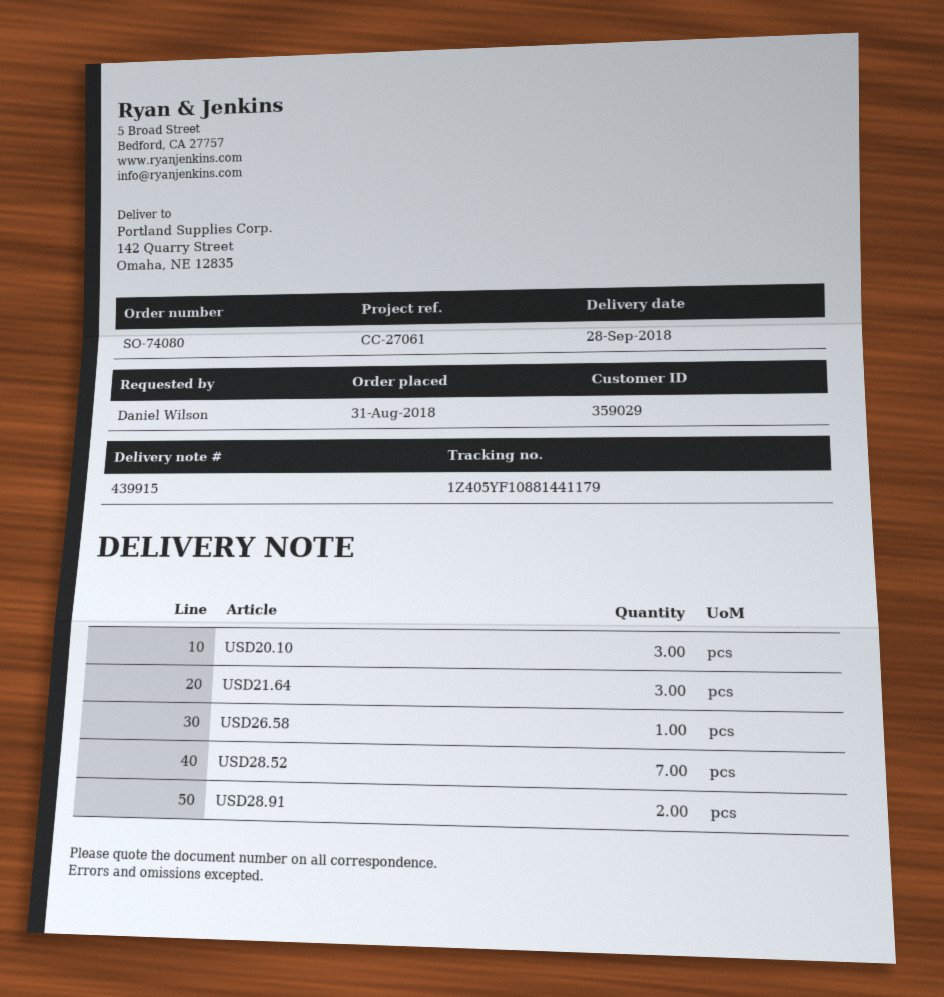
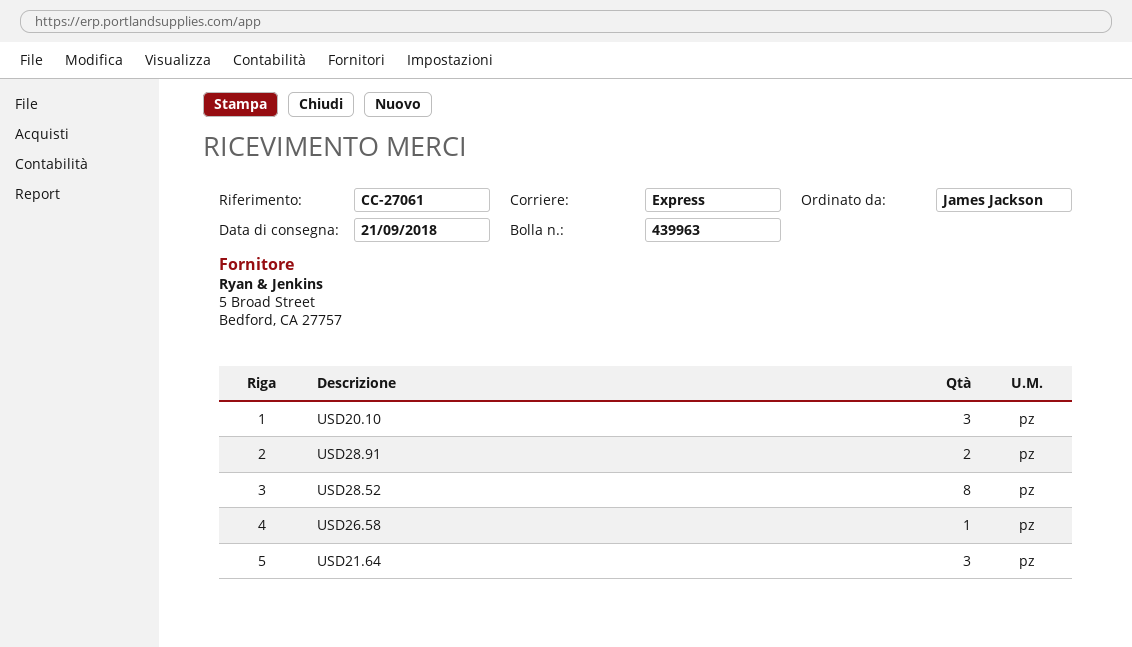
delivery note number: 439915 -> 439963
delivery date: 2018-09-28 -> 2018-09-21
ordered by: Daniel Wilson -> James Jackson
USD28.52: 7 -> 8

